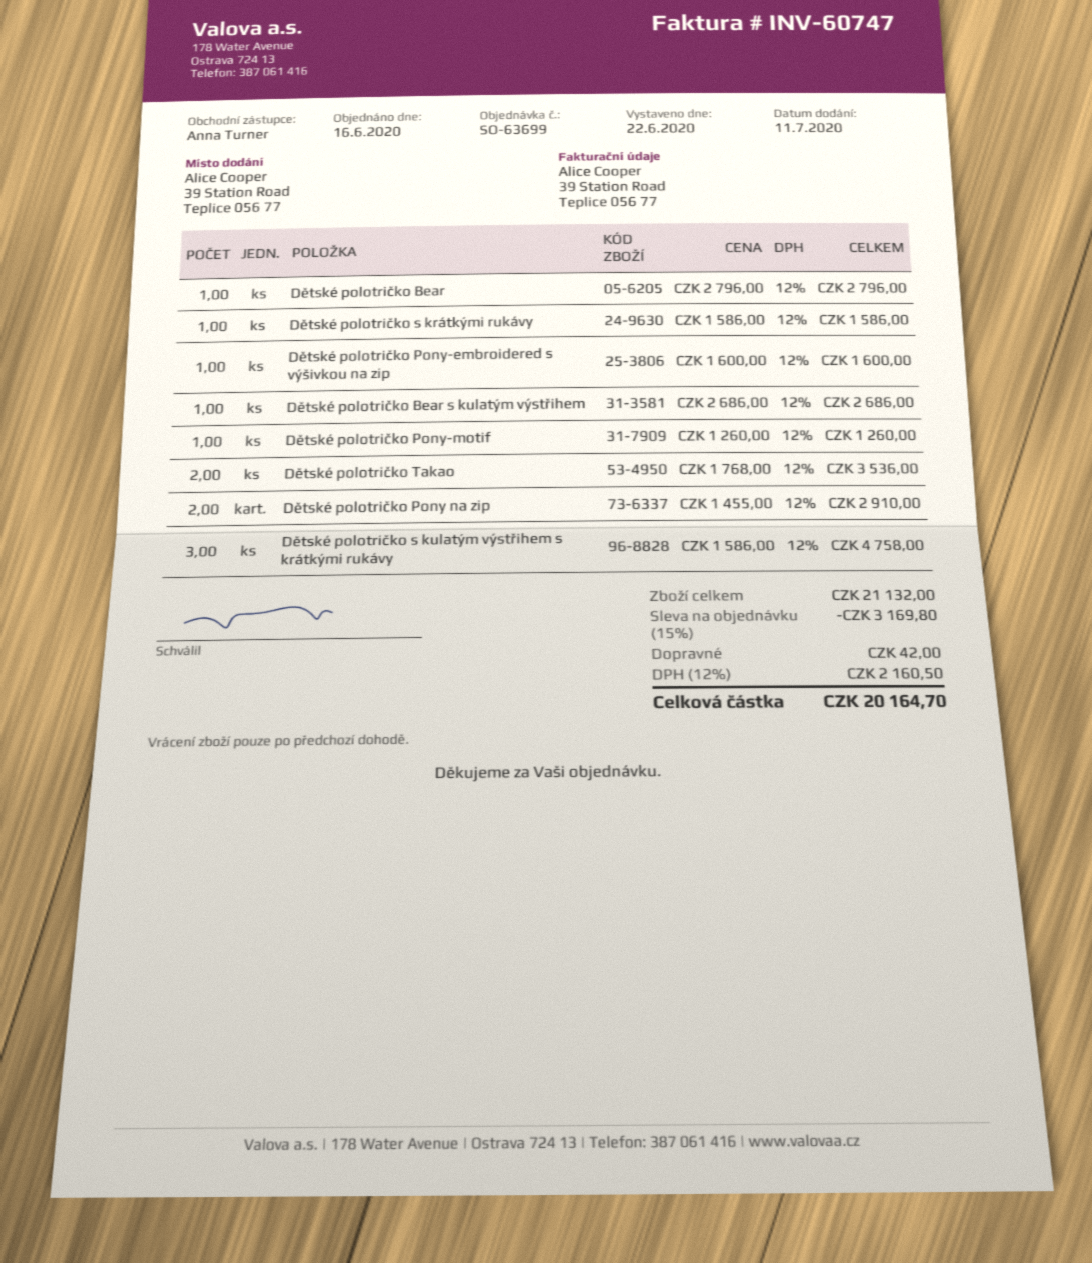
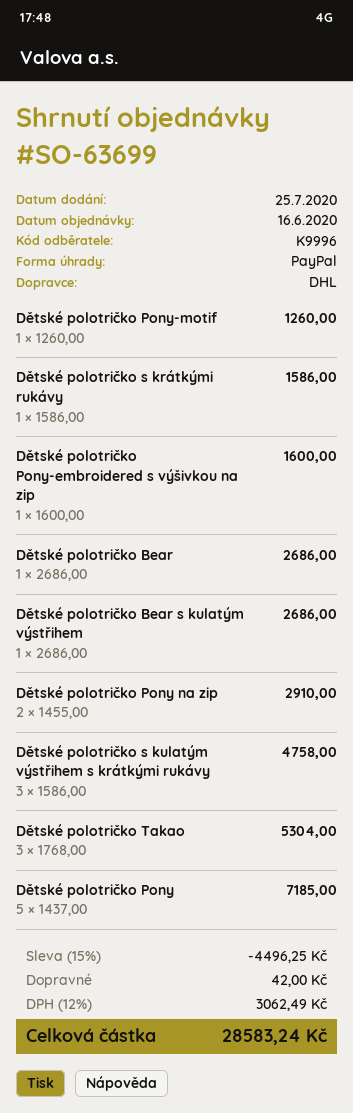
delivery date: 2020-07-11 -> 2020-07-25
Dětské polotričko Bear: 1 x 2796.00 = 2796.00 -> 1 x 2686.00 = 2686.00
Dětské polotričko Takao: 2 x 1768.00 = 3536.00 -> 3 x 1768.00 = 5304.00
Dětské polotričko Pony: none -> 5 x 1437.00 = 7185.00
discount: 15% = 3169.80 -> 15% = 4496.25
tax: 12% = 2160.50 -> 12% = 3062.49
total: 20164.70 -> 28583.24

